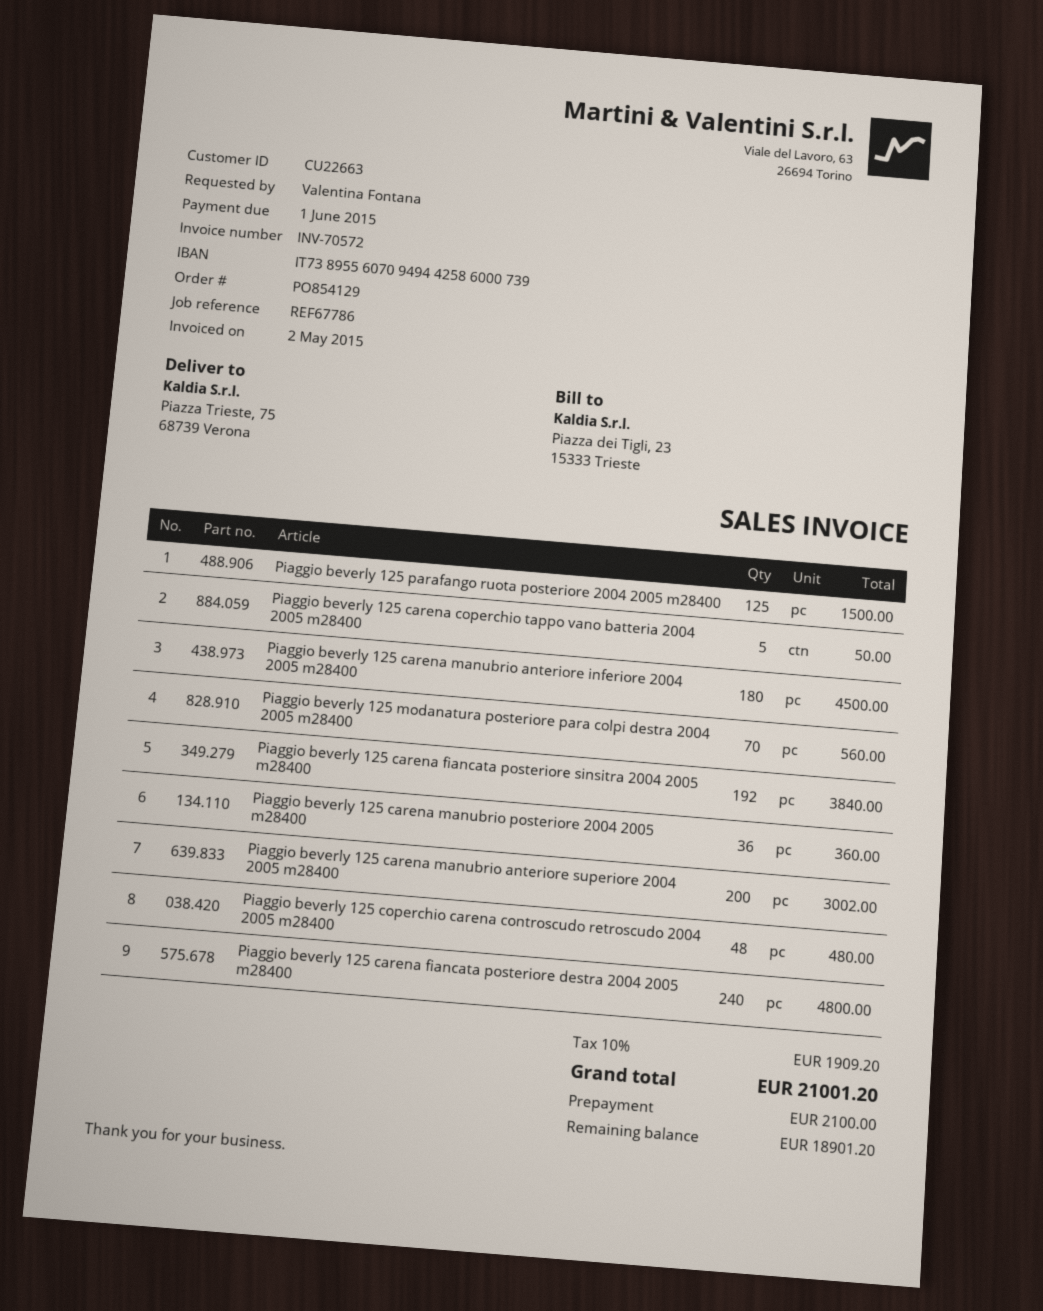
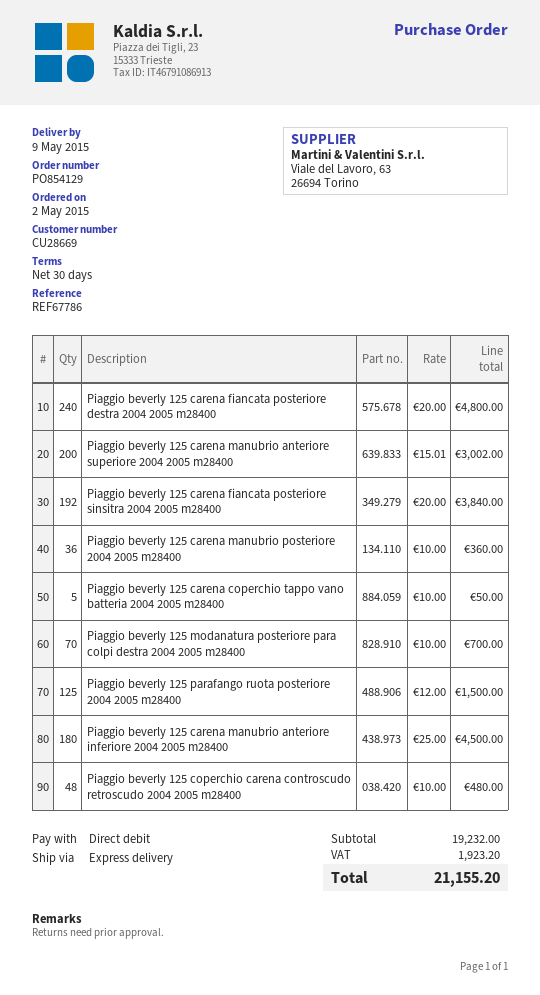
customer number: CU22663 -> CU28669
Piaggio beverly 125 modanatura posteriore para colpi destra 2004 2005 m28400: 70 for 560.00 -> 70 for 700.00
tax: 1909.20 -> 1923.20
total: 21001.20 -> 21155.20

